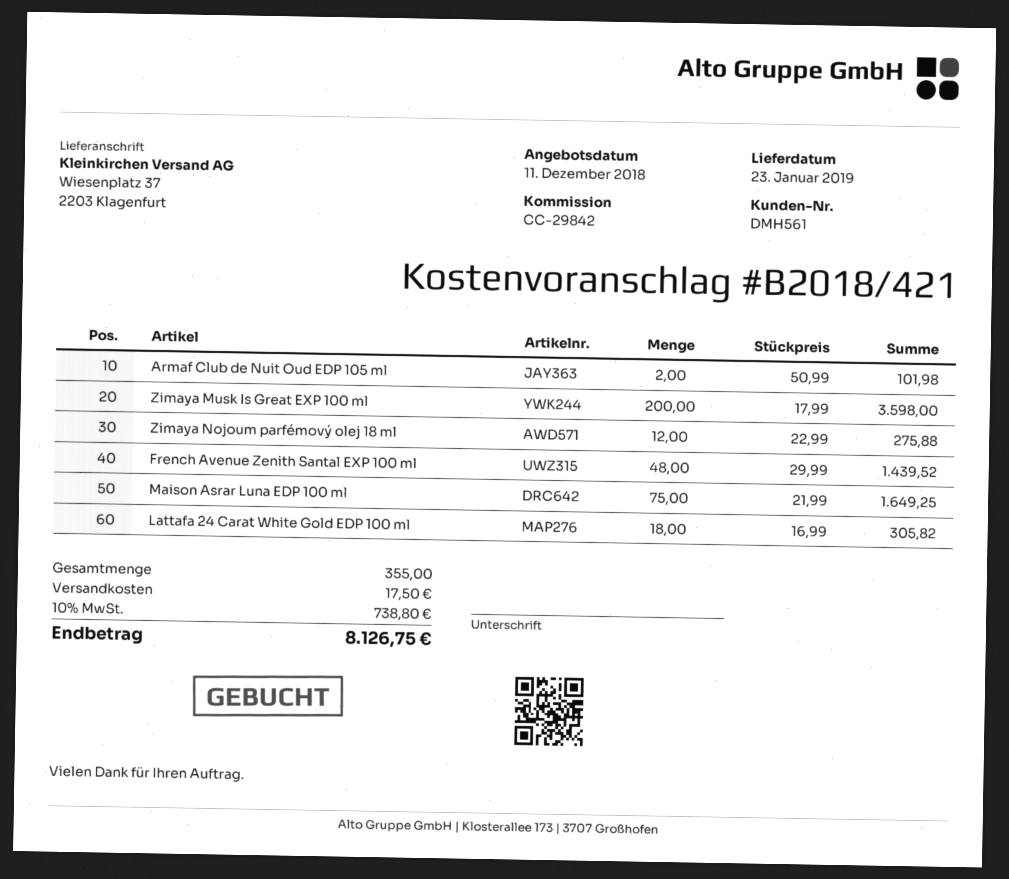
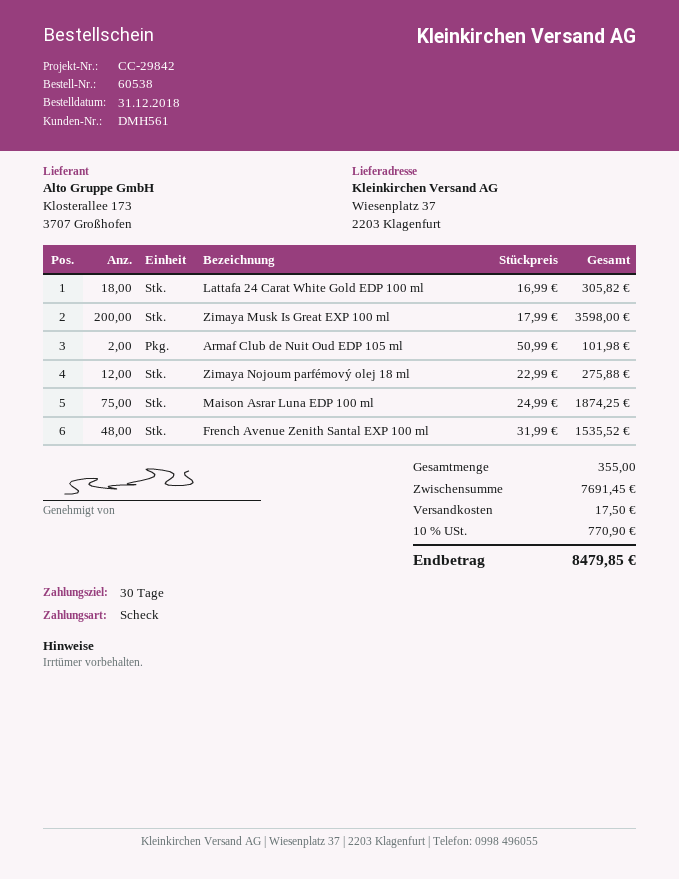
French Avenue Zenith Santal EXP 100 ml: 48 x 29.99 = 1439.52 -> 48 x 31.99 = 1535.52
Maison Asrar Luna EDP 100 ml: 75 x 21.99 = 1649.25 -> 75 x 24.99 = 1874.25
tax: 10% = 738.80 -> 10% = 770.90
total: 8126.75 -> 8479.85

